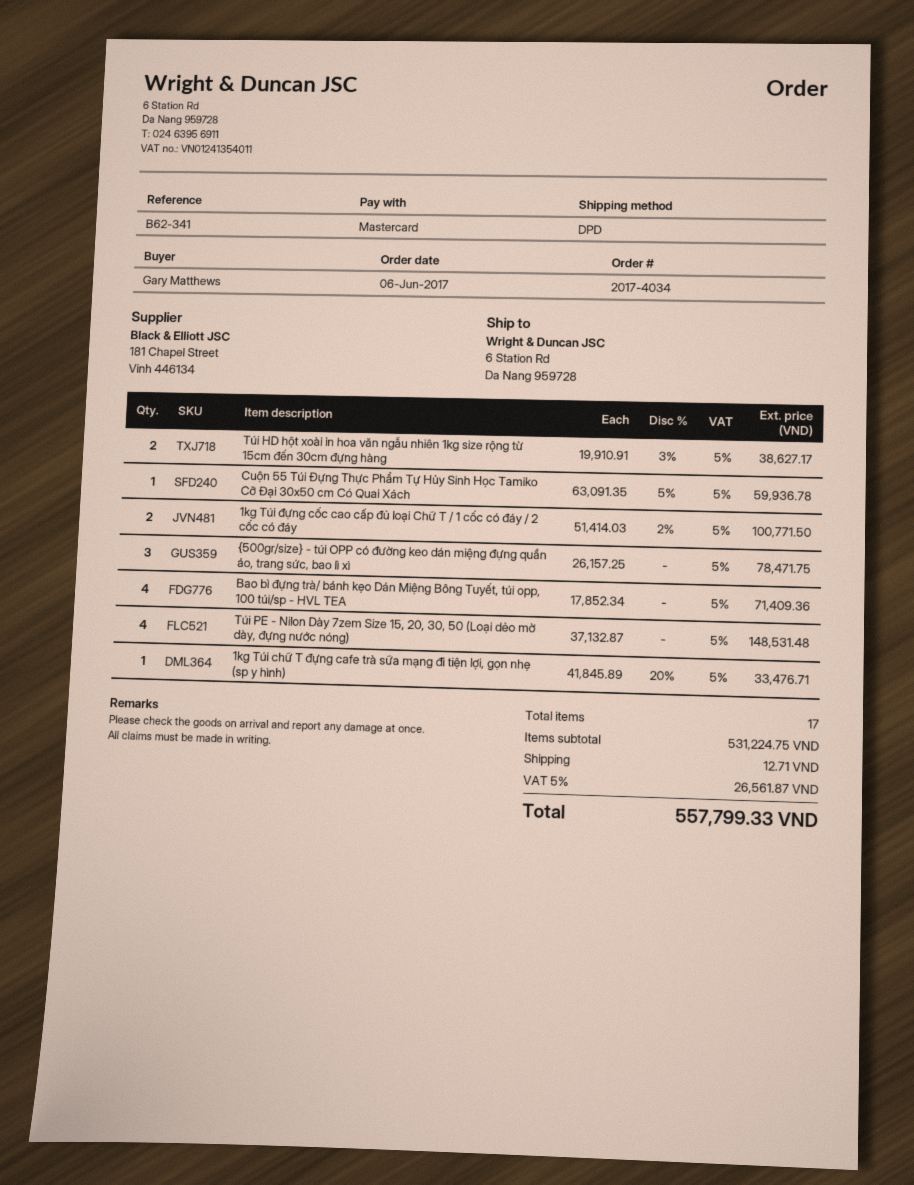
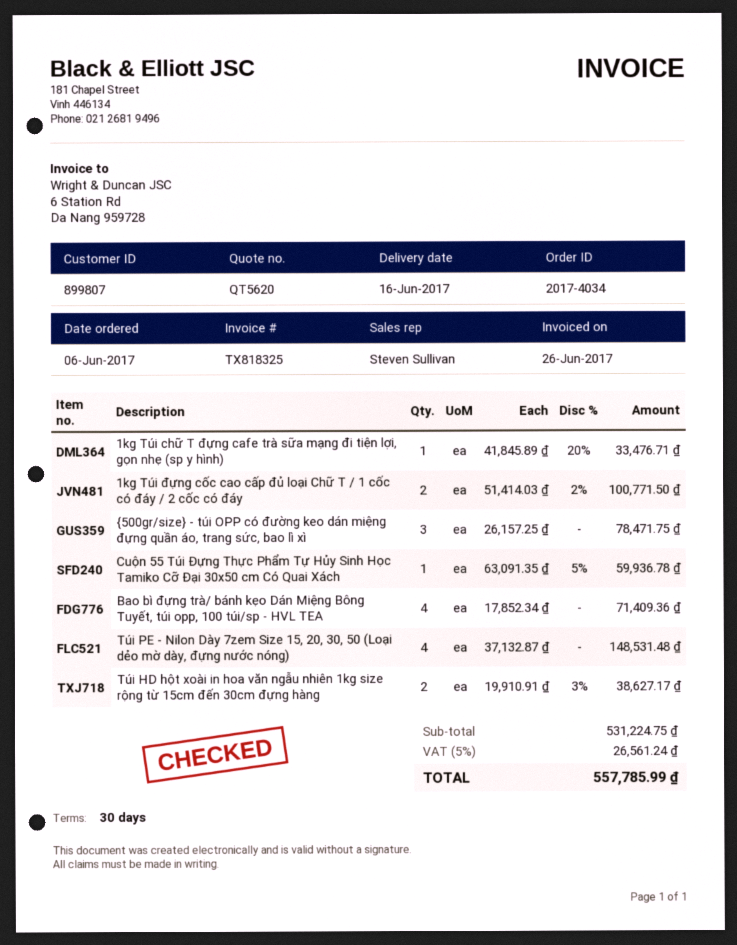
shipping: 12.71 -> none
tax: 5% = 26561.87 -> 5% = 26561.24
total: 557799.33 -> 557785.99

